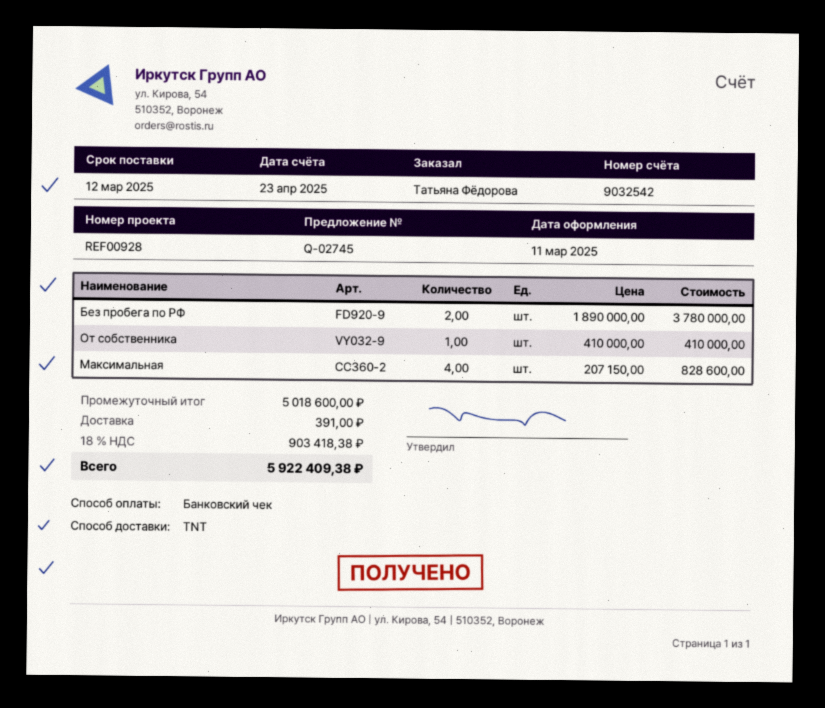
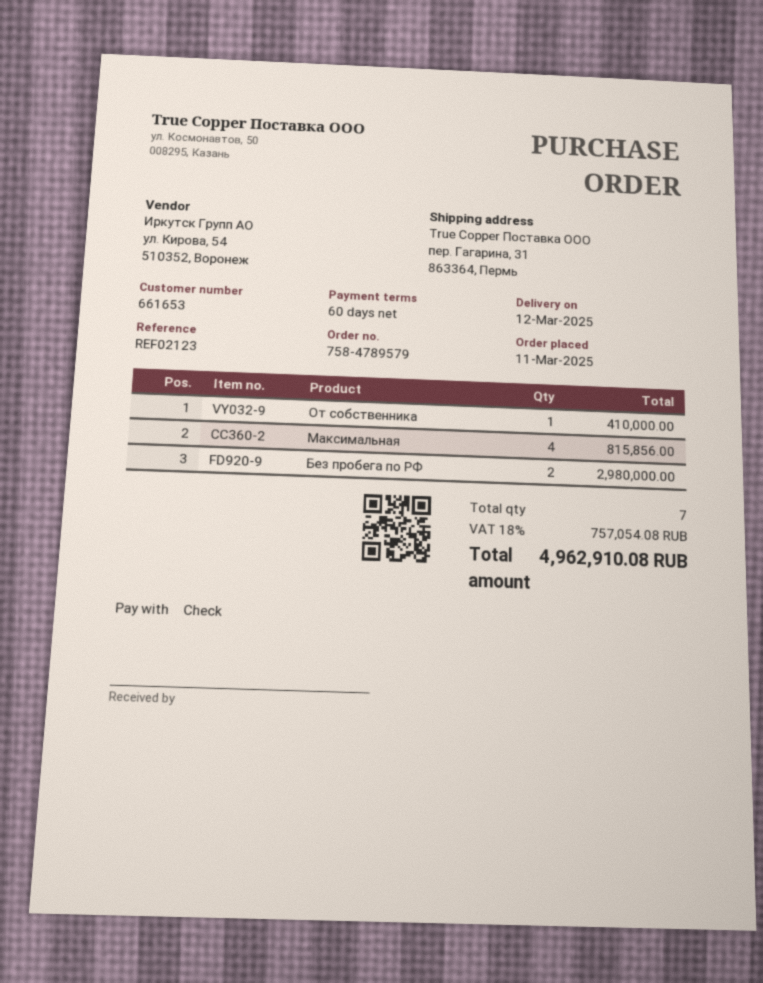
reference: REF00928 -> REF02123
Без пробега по РФ: 2 for 3780000.00 -> 2 for 2980000.00
Максимальная: 4 for 828600.00 -> 4 for 815856.00
shipping: 391.00 -> none
tax: 18% = 903418.38 -> 18% = 757054.08
total: 5922409.38 -> 4962910.08

